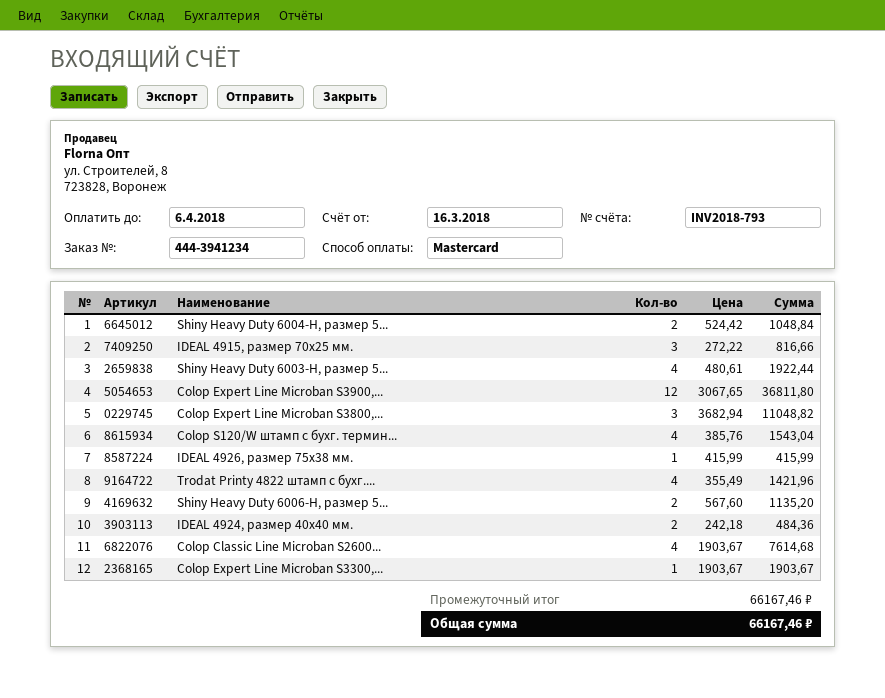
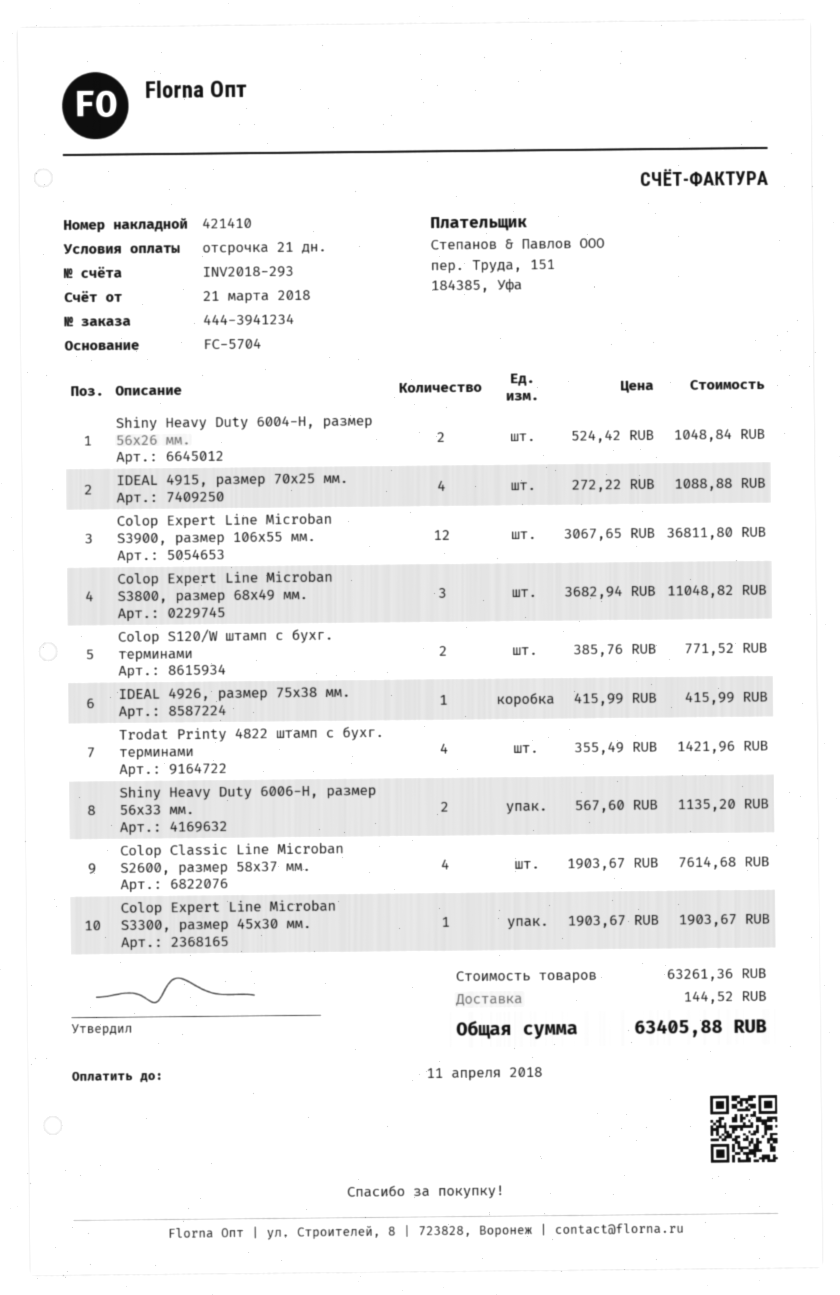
invoice number: INV2018-793 -> INV2018-293
invoice date: 2018-03-16 -> 2018-03-21
due date: 2018-04-06 -> 2018-04-11
IDEAL 4915, размер 70х25 мм.: 3 x 272.22 = 816.66 -> 4 x 272.22 = 1088.88
Shiny Heavy Duty 6003-H, размер 5...: 4 x 480.61 = 1922.44 -> none
Colop S120/W штамп с бухг. термин...: 4 x 385.76 = 1543.04 -> 2 x 385.76 = 771.52
IDEAL 4924, размер 40х40 мм.: 2 x 242.18 = 484.36 -> none
subtotal: 66167.46 -> 63261.36
shipping: none -> 144.52
total: 66167.46 -> 63405.88

